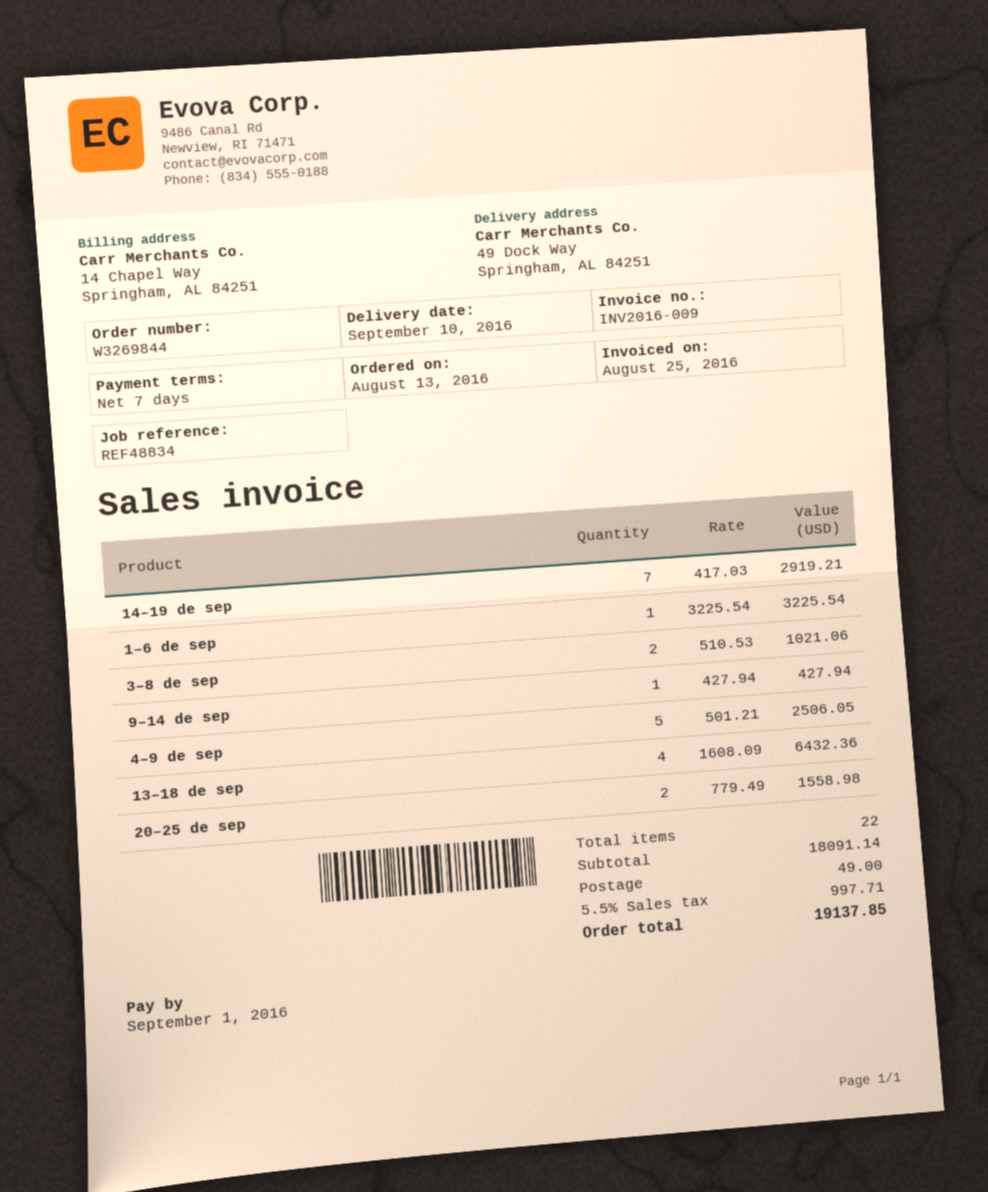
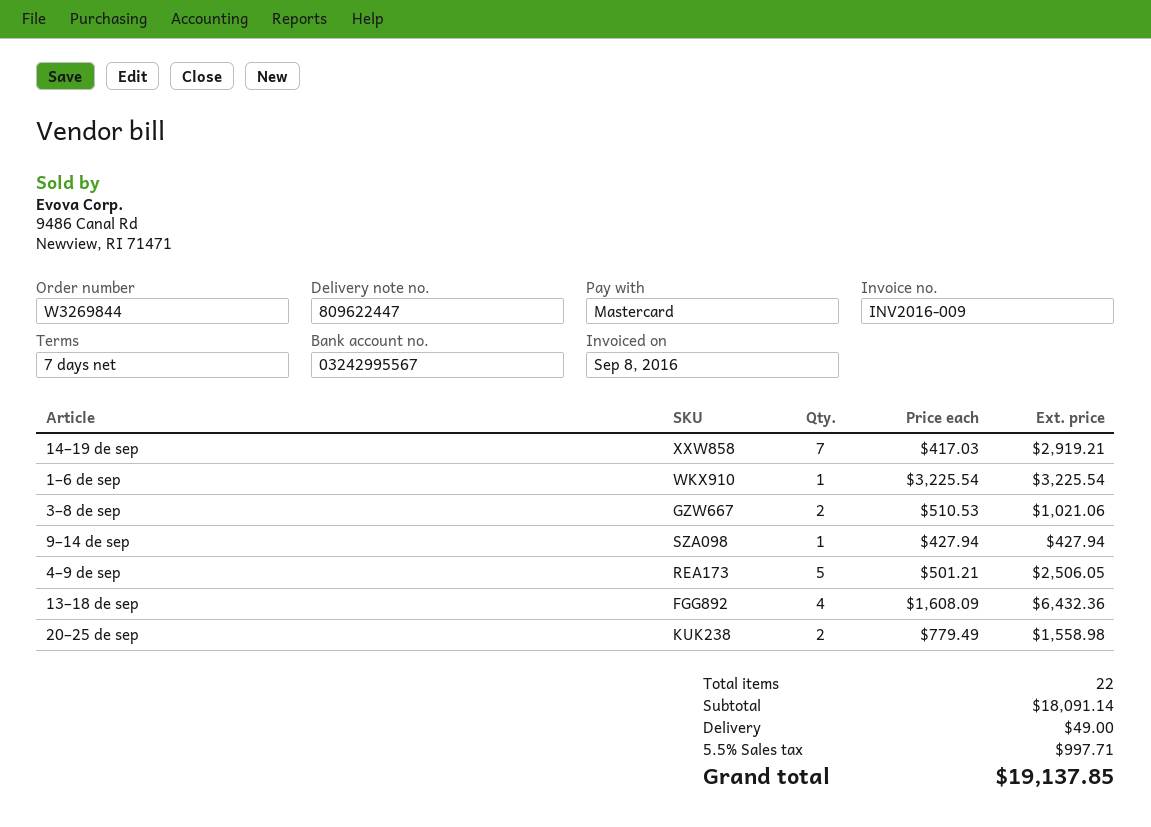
invoice date: 2016-08-25 -> 2016-09-08

